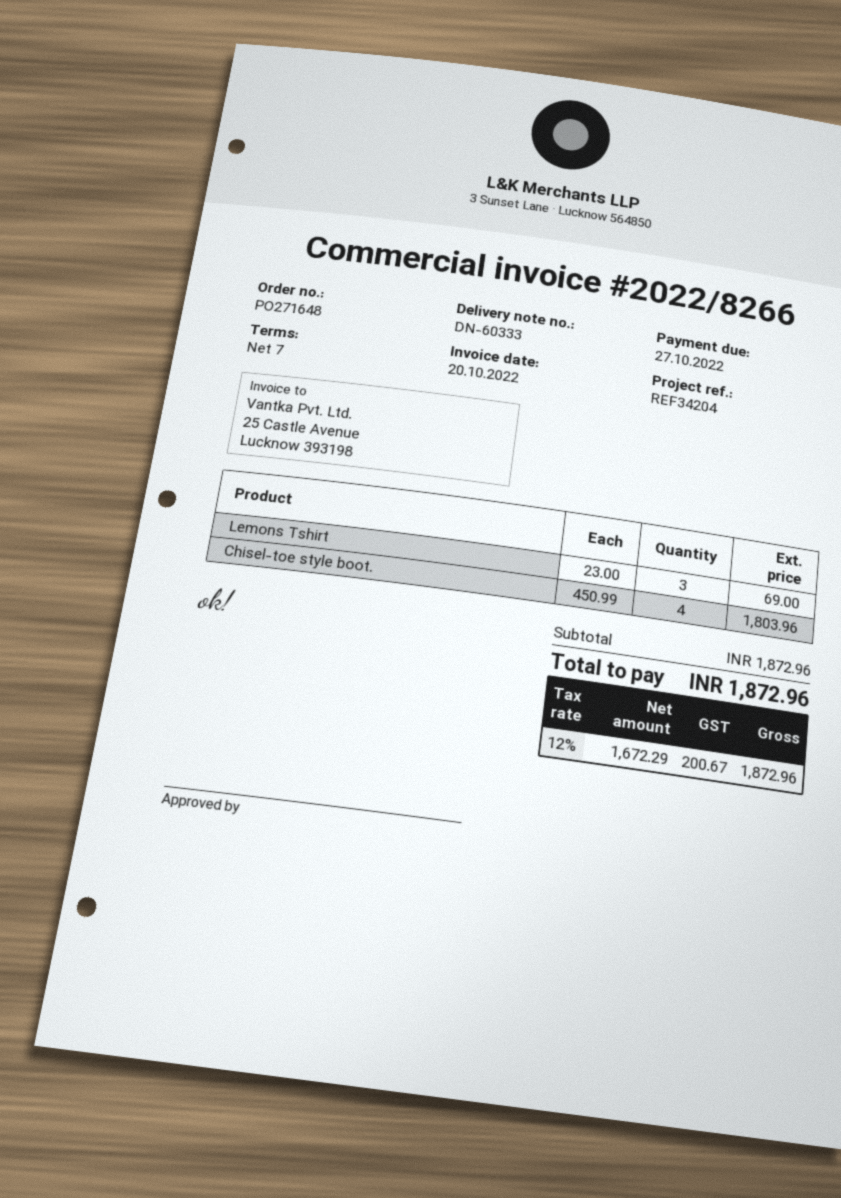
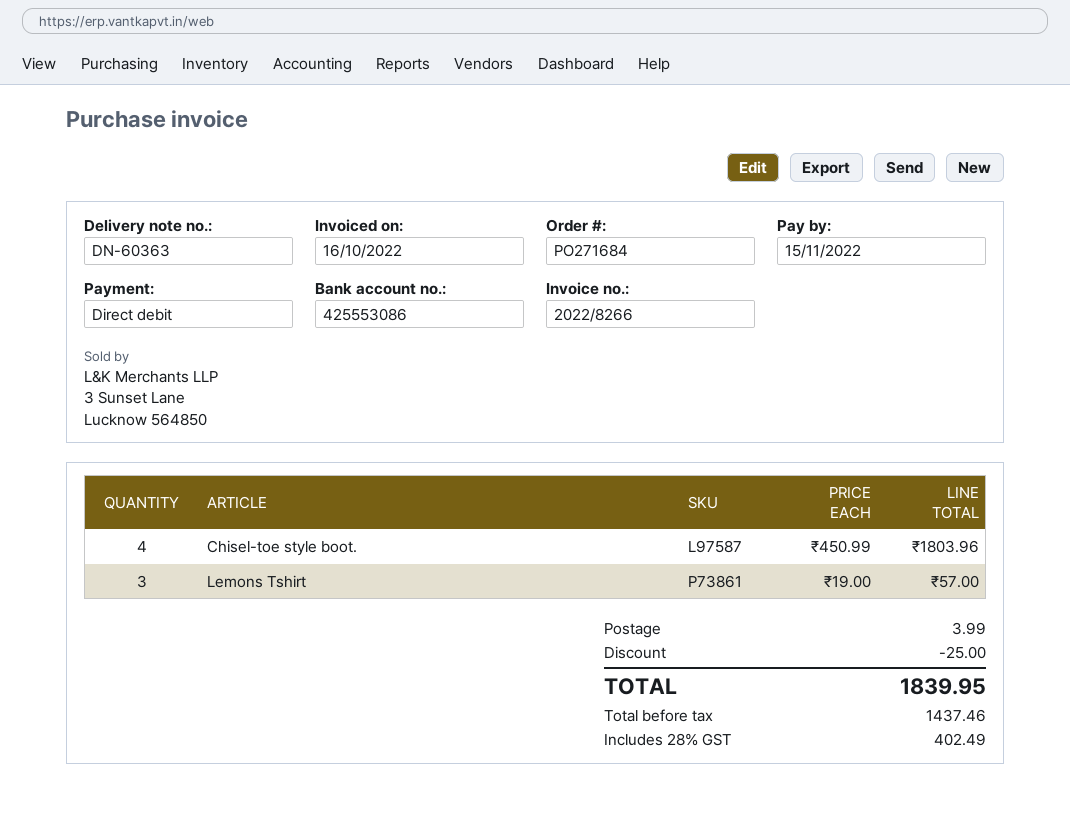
order number: PO271648 -> PO271684
delivery note number: DN-60333 -> DN-60363
invoice date: 2022-10-20 -> 2022-10-16
due date: 2022-10-27 -> 2022-11-15
Lemons Tshirt: 3 x 23.00 = 69.00 -> 3 x 19.00 = 57.00
discount: none -> 25.00
shipping: none -> 3.99
net: 1672.29 -> 1437.46
tax: 12% = 200.67 -> 28% = 402.49
total: 1872.96 -> 1839.95

